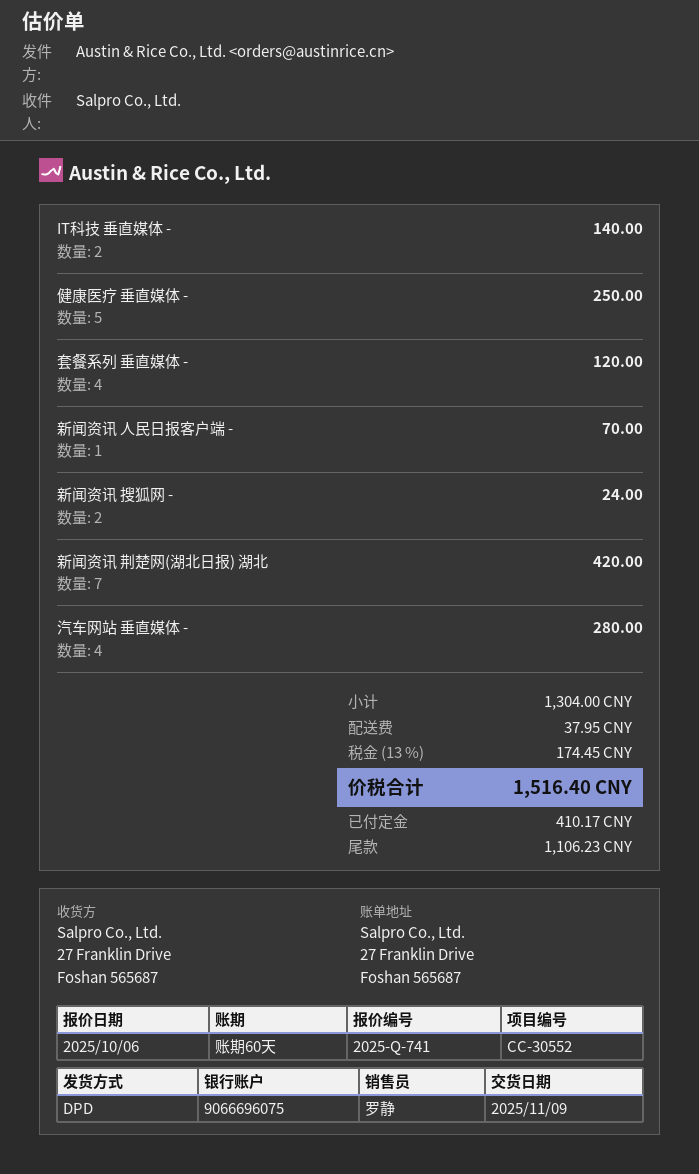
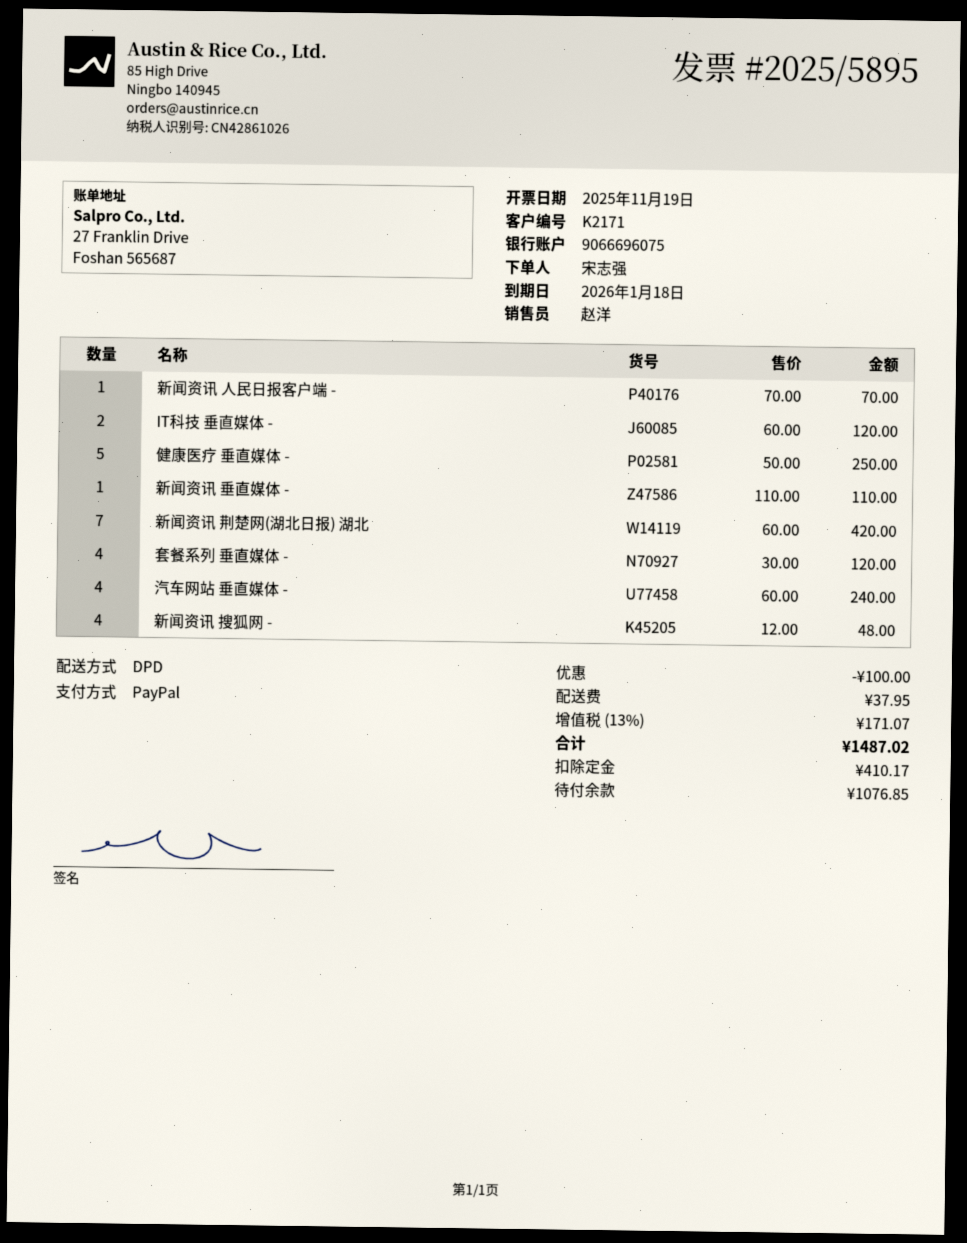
sales rep: 罗静 -> 赵洋
IT科技 垂直媒体 -: 2 for 140.00 -> 2 for 120.00
新闻资讯 搜狐网 -: 2 for 24.00 -> 4 for 48.00
汽车网站 垂直媒体 -: 4 for 280.00 -> 4 for 240.00
新闻资讯 垂直媒体 -: none -> 1 for 110.00
discount: none -> 100.00
tax: 13% = 174.45 -> 13% = 171.07
total: 1516.40 -> 1487.02
balance: 1106.23 -> 1076.85

